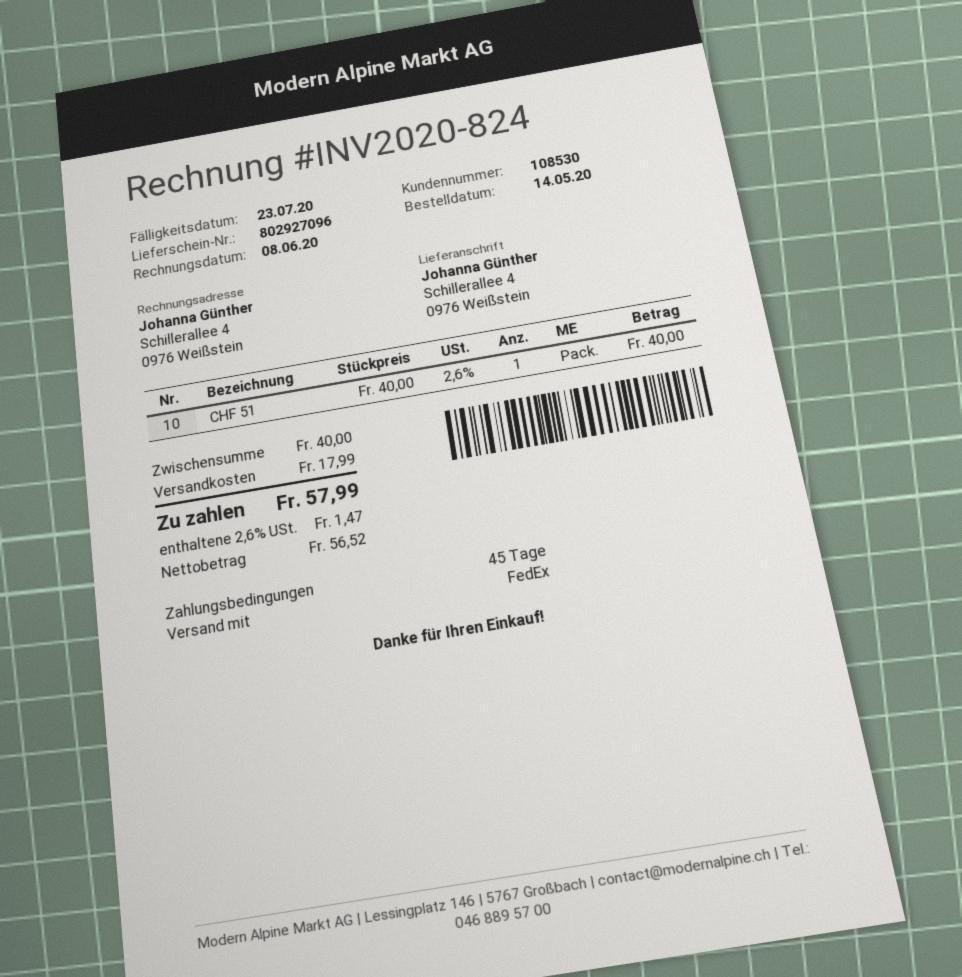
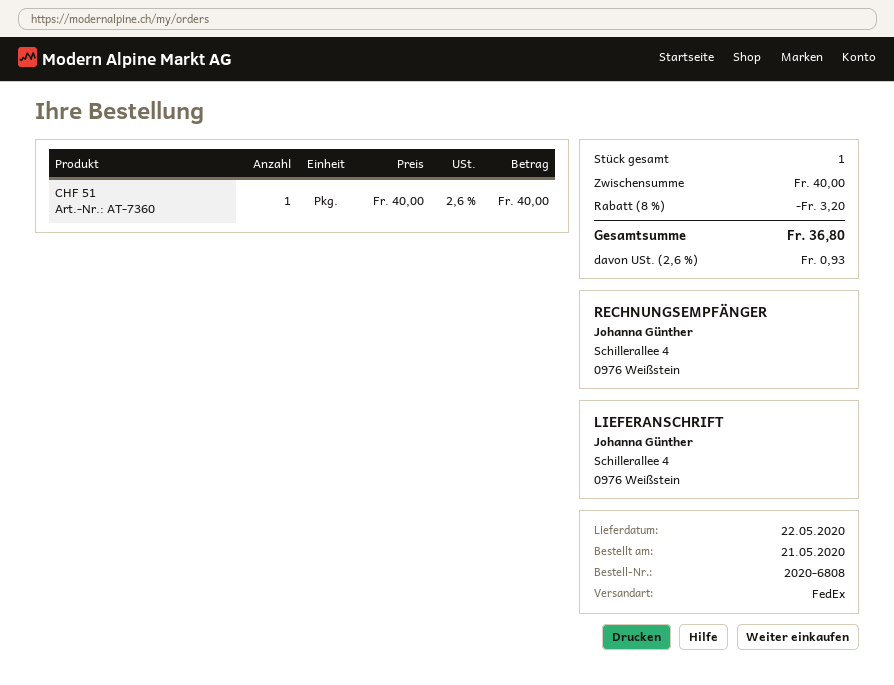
order date: 2020-05-14 -> 2020-05-21
discount: none -> 8% = 3.20
shipping: 17.99 -> none
tax: 2.6% = 1.47 -> 2.6% = 0.93
total: 57.99 -> 36.80

